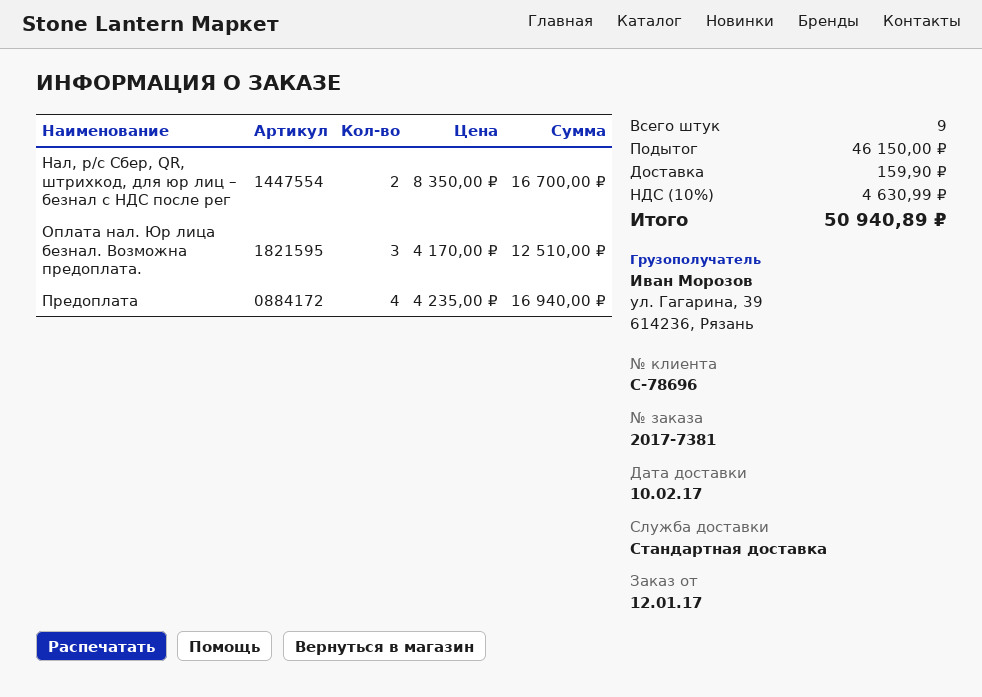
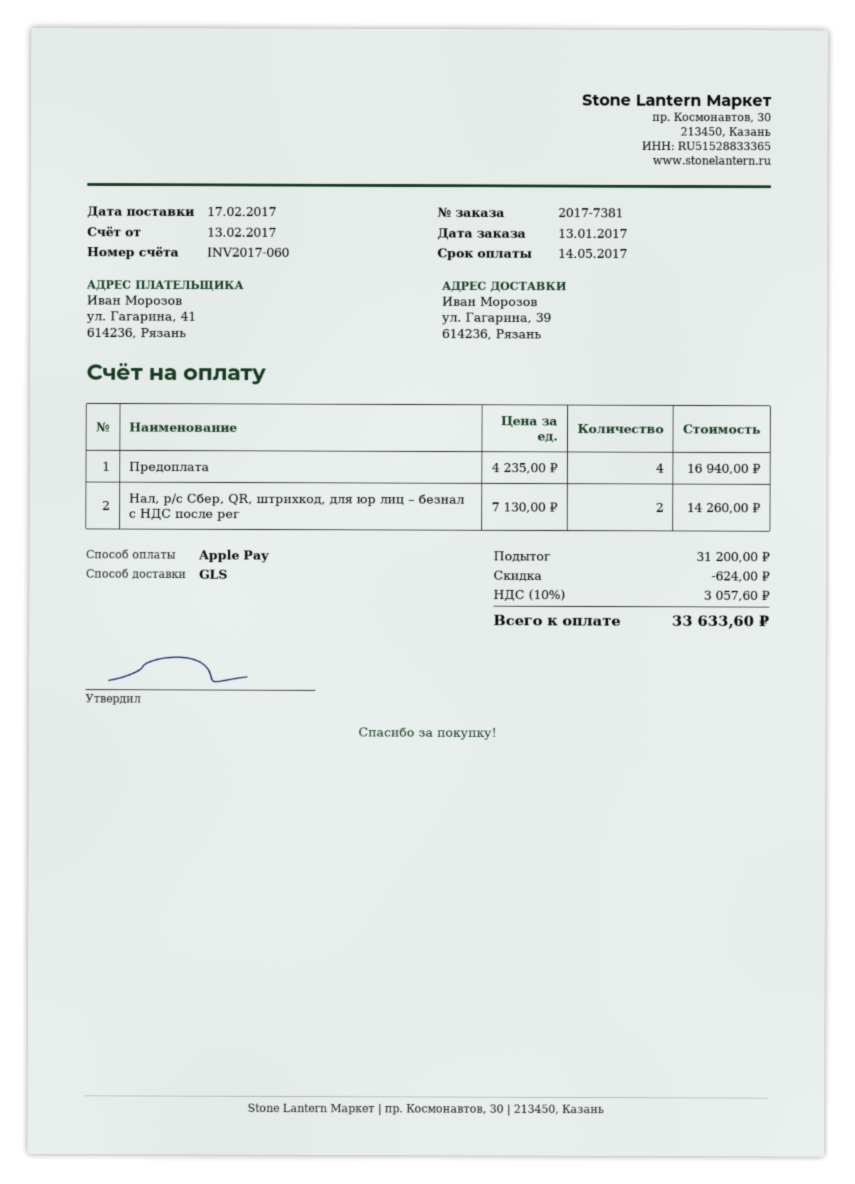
order date: 2017-01-12 -> 2017-01-13
delivery date: 2017-02-10 -> 2017-02-17
shipping method: standard -> GLS
Нал, р/с Сбер, QR, штрихкод, для юр лиц – безнал с НДС после рег: 2 x 8350.00 = 16700.00 -> 2 x 7130.00 = 14260.00
Оплата нал. Юр лица безнал. Возможна предоплата.: 3 x 4170.00 = 12510.00 -> none
subtotal: 46150.00 -> 31200.00
discount: none -> 624.00
shipping: 159.90 -> none
tax: 10% = 4630.99 -> 10% = 3057.60
total: 50940.89 -> 33633.60

